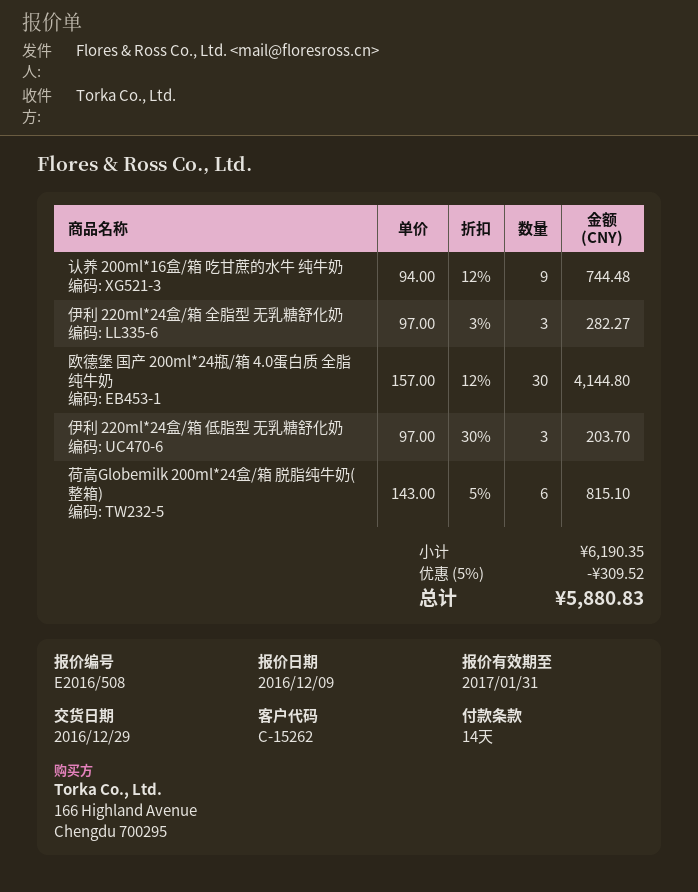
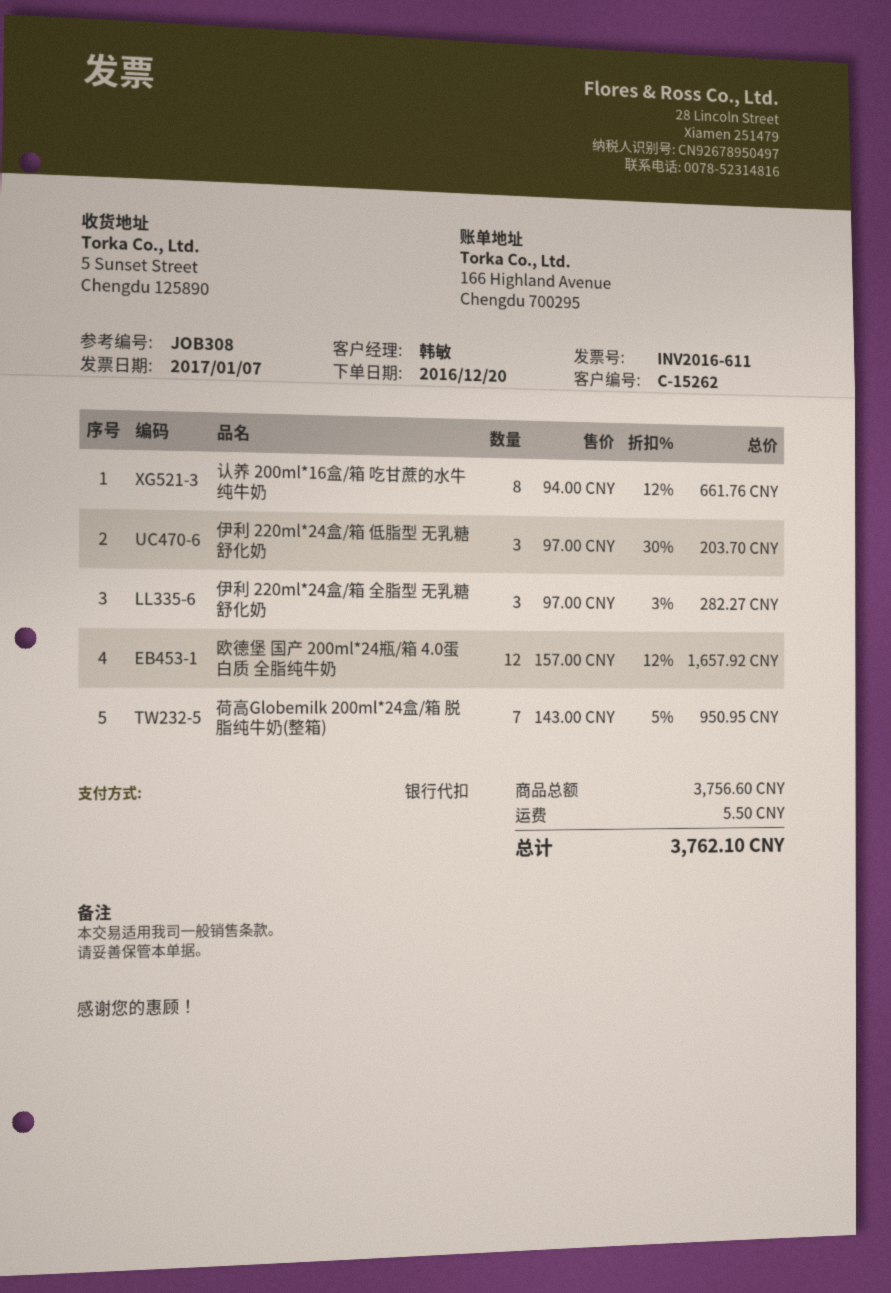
认养 200ml*16盒/箱 吃甘蔗的水牛 纯牛奶: 9 x 94.00 - 12% = 744.48 -> 8 x 94.00 - 12% = 661.76
欧德堡 国产 200ml*24瓶/箱 4.0蛋白质 全脂纯牛奶: 30 x 157.00 - 12% = 4144.80 -> 12 x 157.00 - 12% = 1657.92
荷高Globemilk 200ml*24盒/箱 脱脂纯牛奶(整箱): 6 x 143.00 - 5% = 815.10 -> 7 x 143.00 - 5% = 950.95
subtotal: 6190.35 -> 3756.60
discount: 5% = 309.52 -> none
shipping: none -> 5.50
total: 5880.83 -> 3762.10

